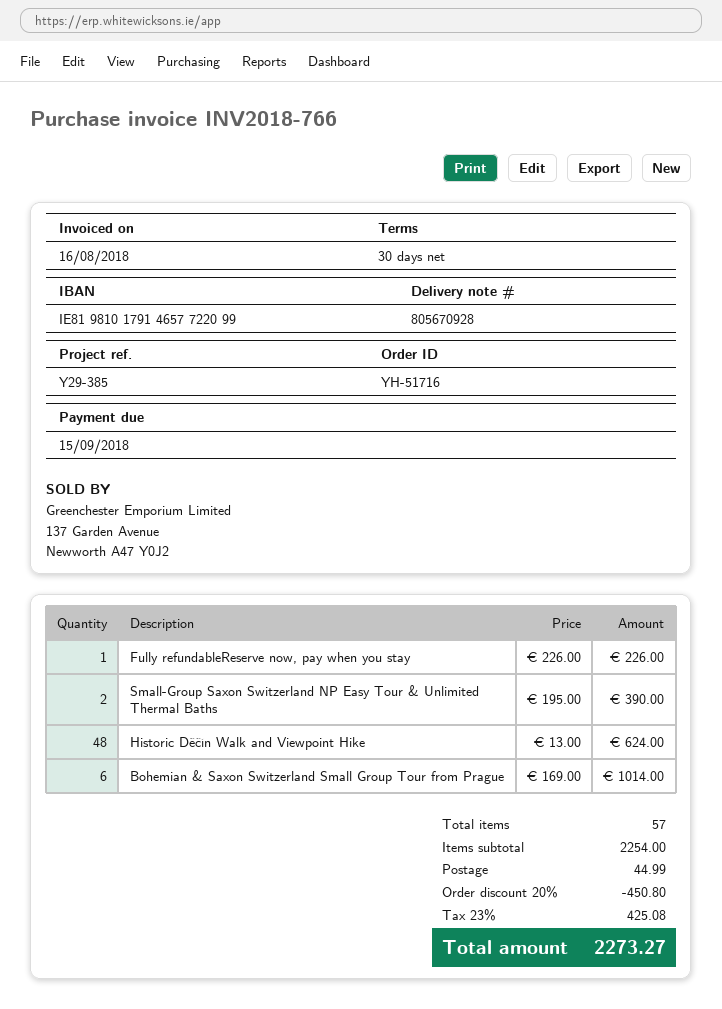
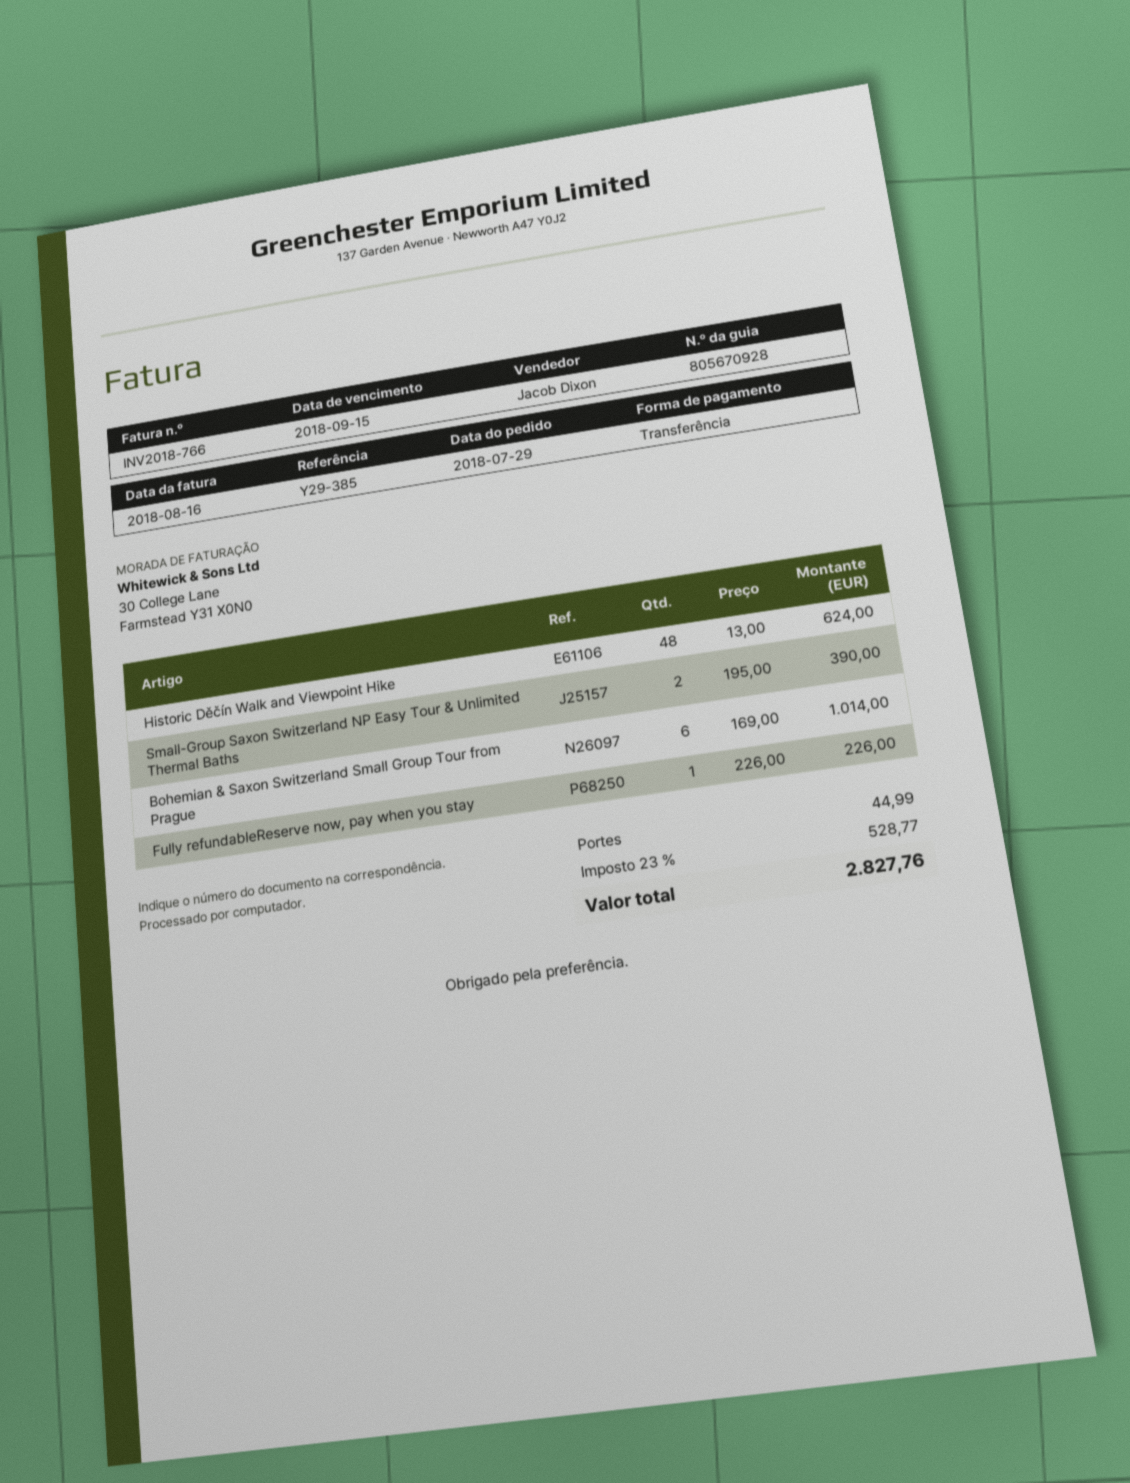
discount: 20% = 450.80 -> none
tax: 23% = 425.08 -> 23% = 528.77
total: 2273.27 -> 2827.76

